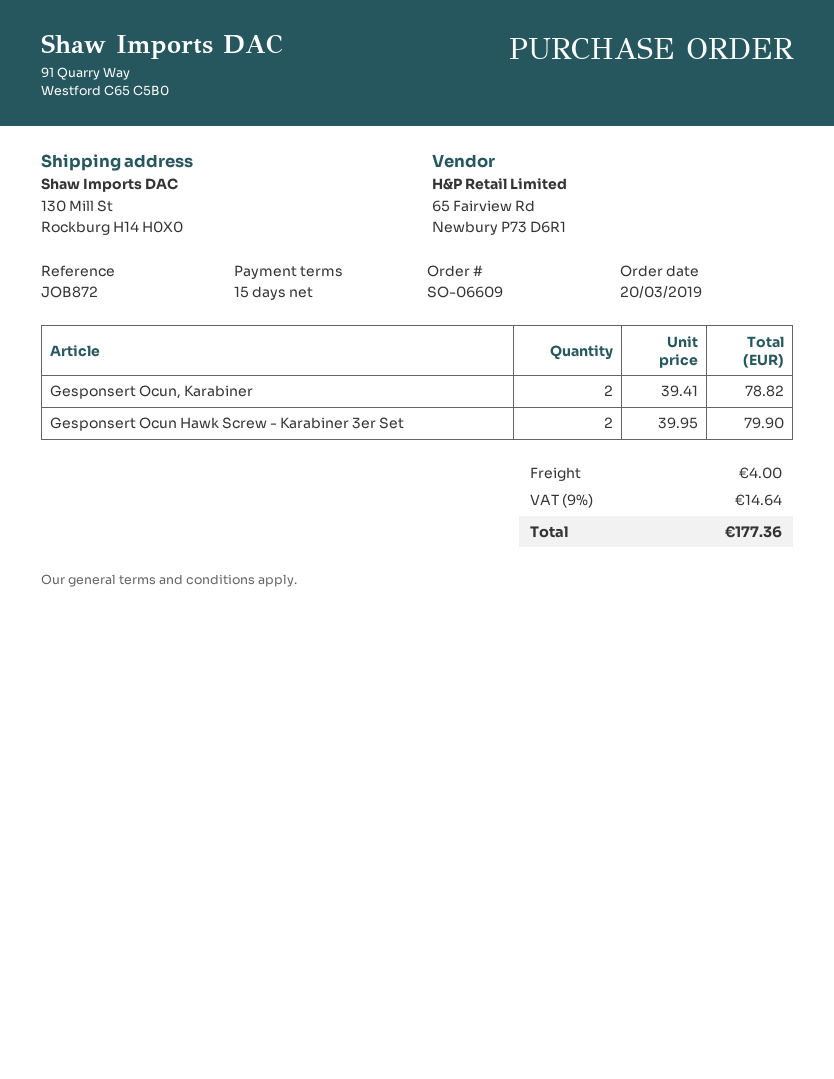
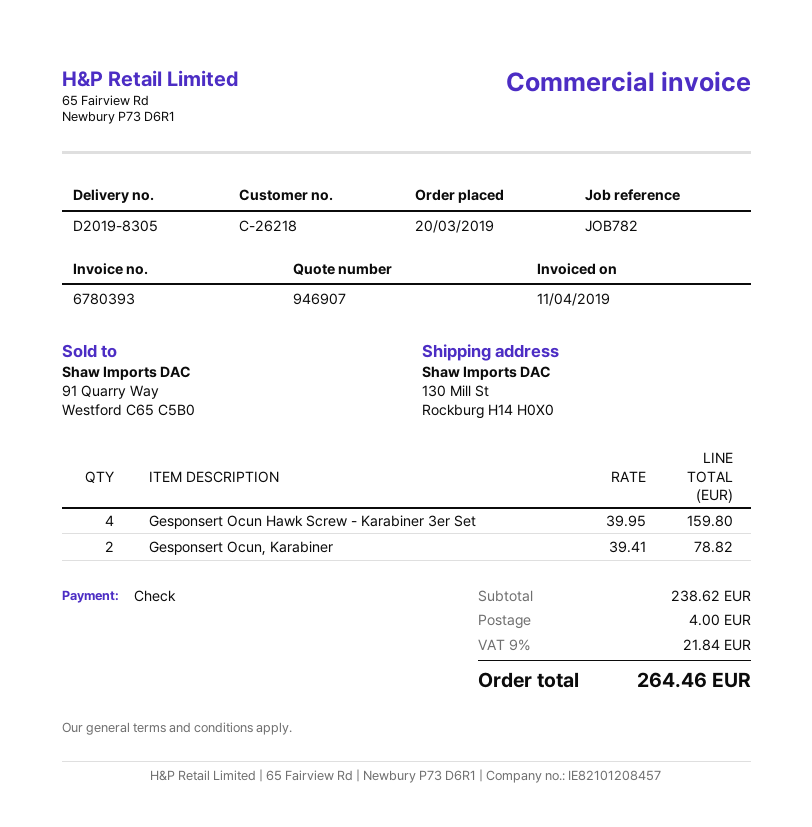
reference: JOB872 -> JOB782
Gesponsert Ocun Hawk Screw - Karabiner 3er Set: 2 x 39.95 = 79.90 -> 4 x 39.95 = 159.80
tax: 9% = 14.64 -> 9% = 21.84
total: 177.36 -> 264.46

